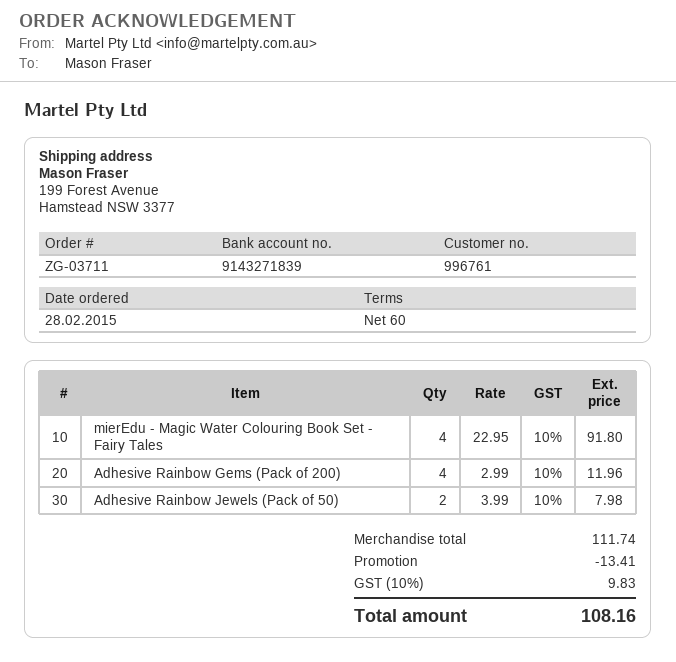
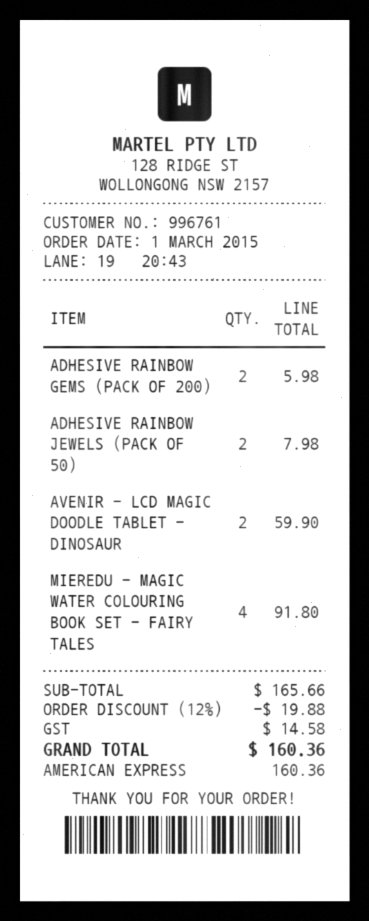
order date: 2015-02-28 -> 2015-03-01
Adhesive Rainbow Gems (Pack of 200): 4 for 11.96 -> 2 for 5.98
AVENIR - LCD MAGIC DOODLE TABLET - DINOSAUR: none -> 2 for 59.90
subtotal: 111.74 -> 165.66
discount: 13.41 -> 19.88
tax: 9.83 -> 14.58
total: 108.16 -> 160.36

